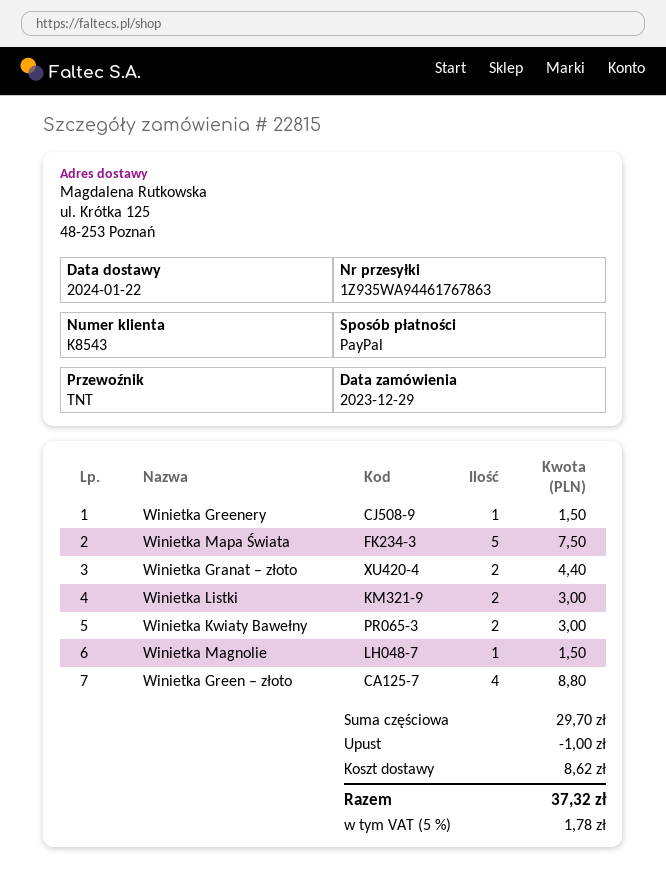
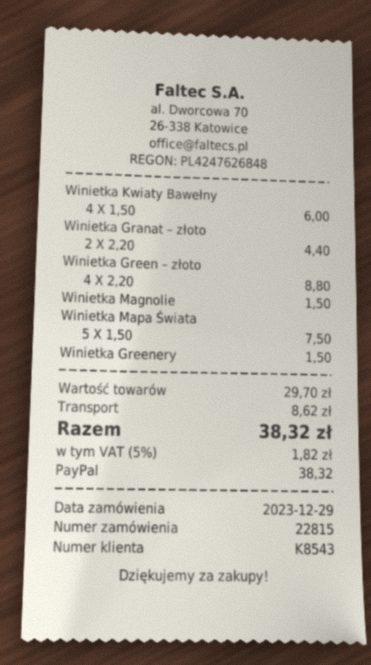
Winietka Listki: 2 for 3.00 -> none
Winietka Kwiaty Bawełny: 2 for 3.00 -> 4 for 6.00
discount: 1.00 -> none
tax: 5% = 1.78 -> 5% = 1.82
total: 37.32 -> 38.32

